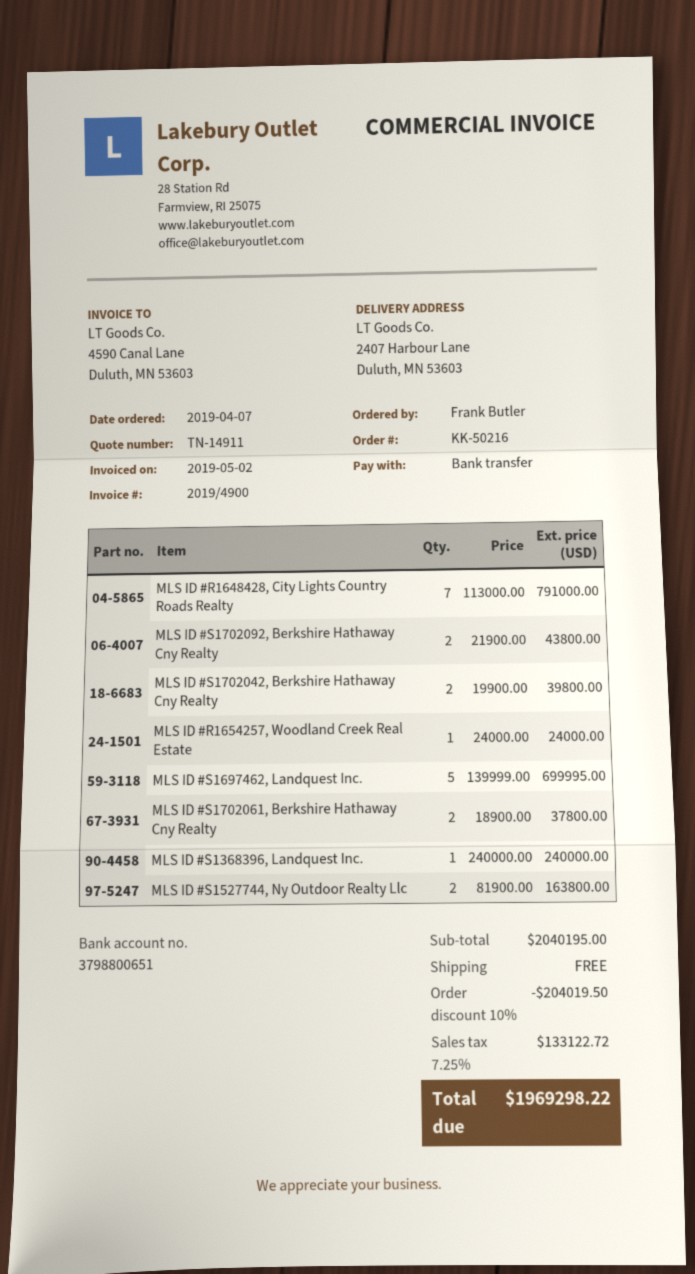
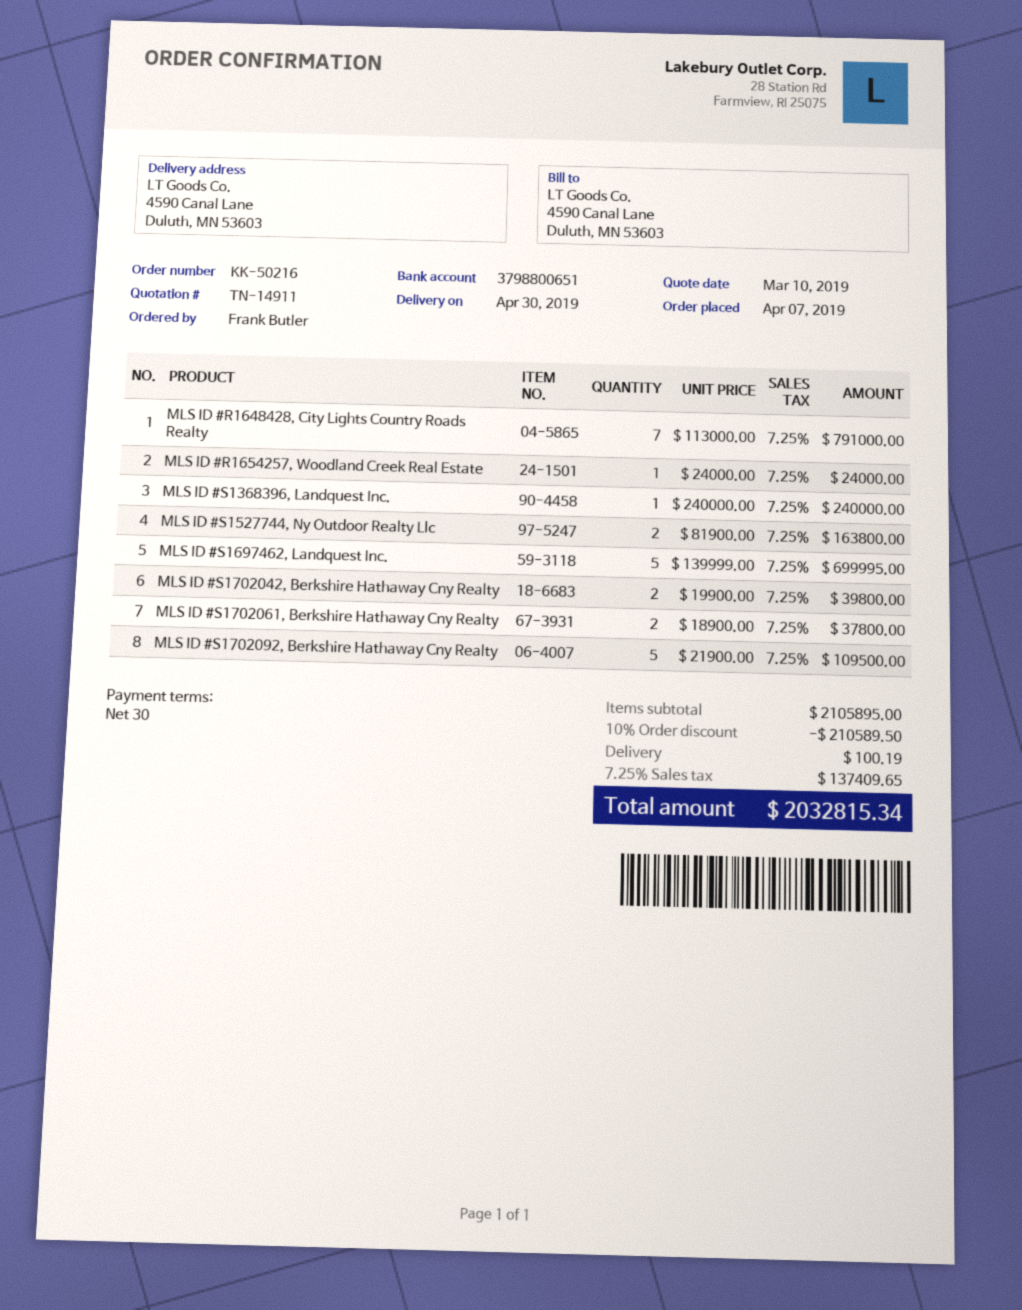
ship to: 2407 Harbour Lane, Duluth, MN 53603 -> 4590 Canal Lane, Duluth, MN 53603
MLS ID #S1702092, Berkshire Hathaway Cny Realty: 2 x 21900.00 = 43800.00 -> 5 x 21900.00 = 109500.00
subtotal: 2040195.00 -> 2105895.00
discount: 10% = 204019.50 -> 10% = 210589.50
shipping: 0.00 -> 100.19
tax: 7.25% = 133122.72 -> 7.25% = 137409.65
total: 1969298.22 -> 2032815.34

